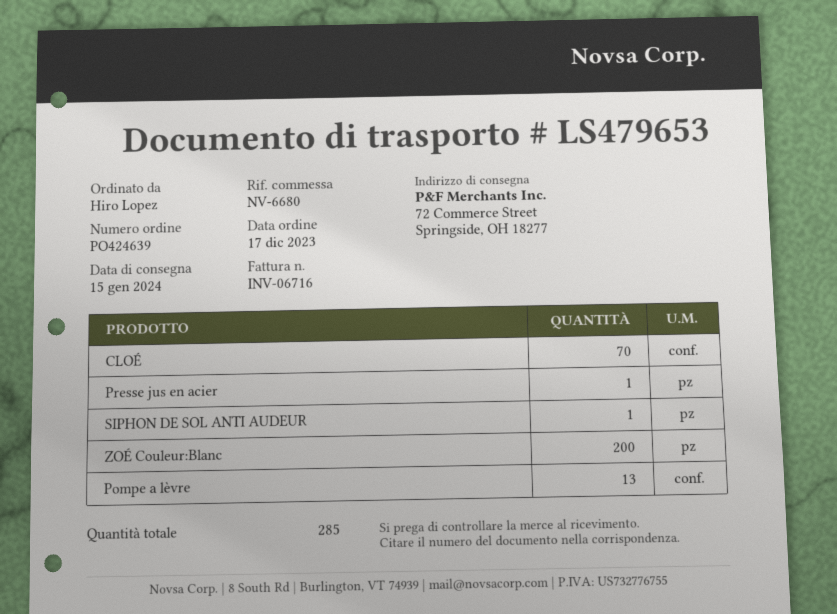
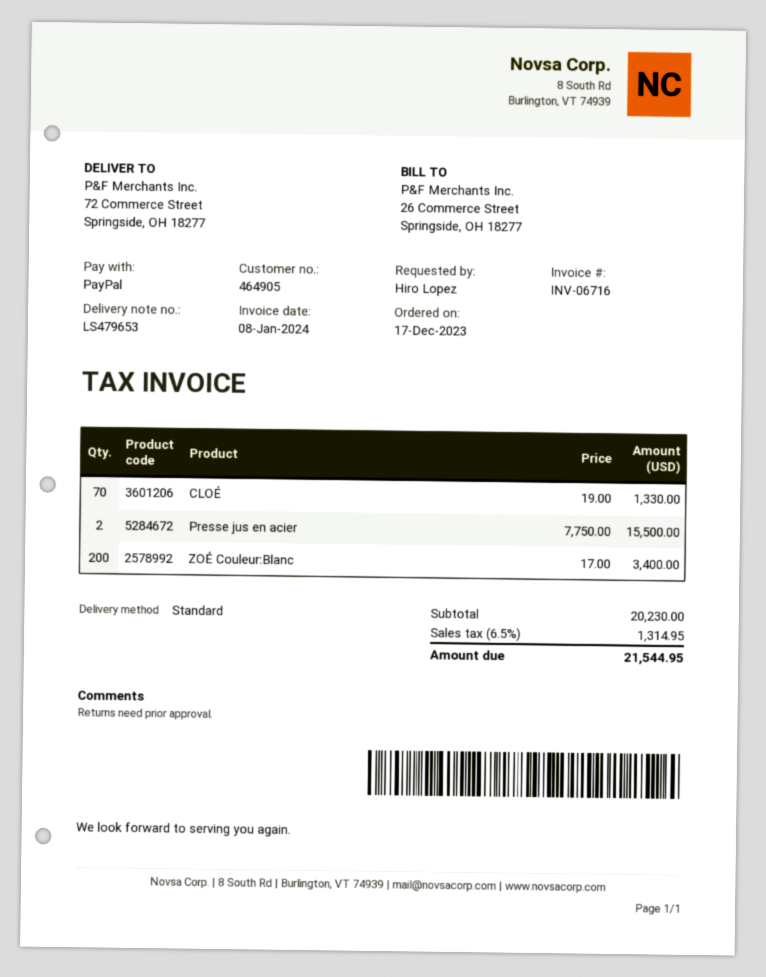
Presse jus en acier: 1 -> 2
SIPHON DE SOL ANTI AUDEUR: 1 -> none
Pompe a lèvre: 13 -> none

